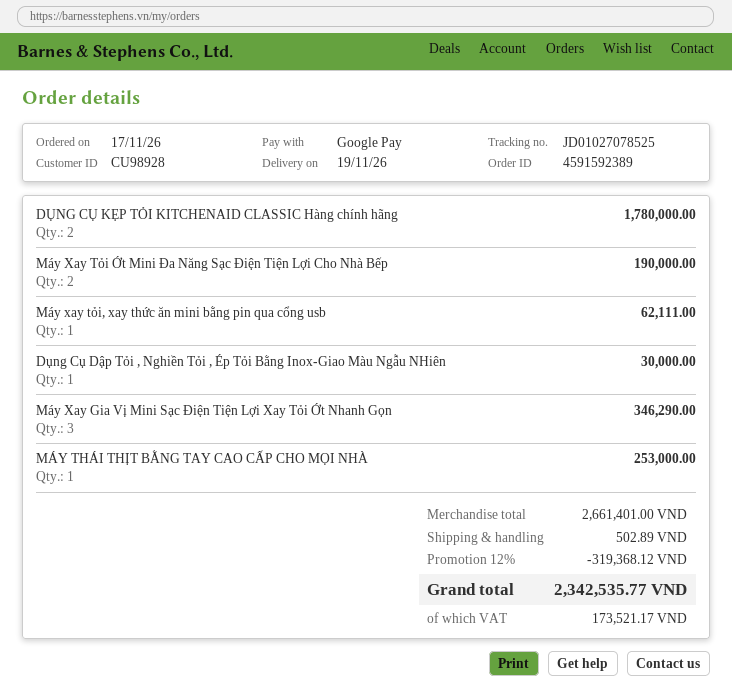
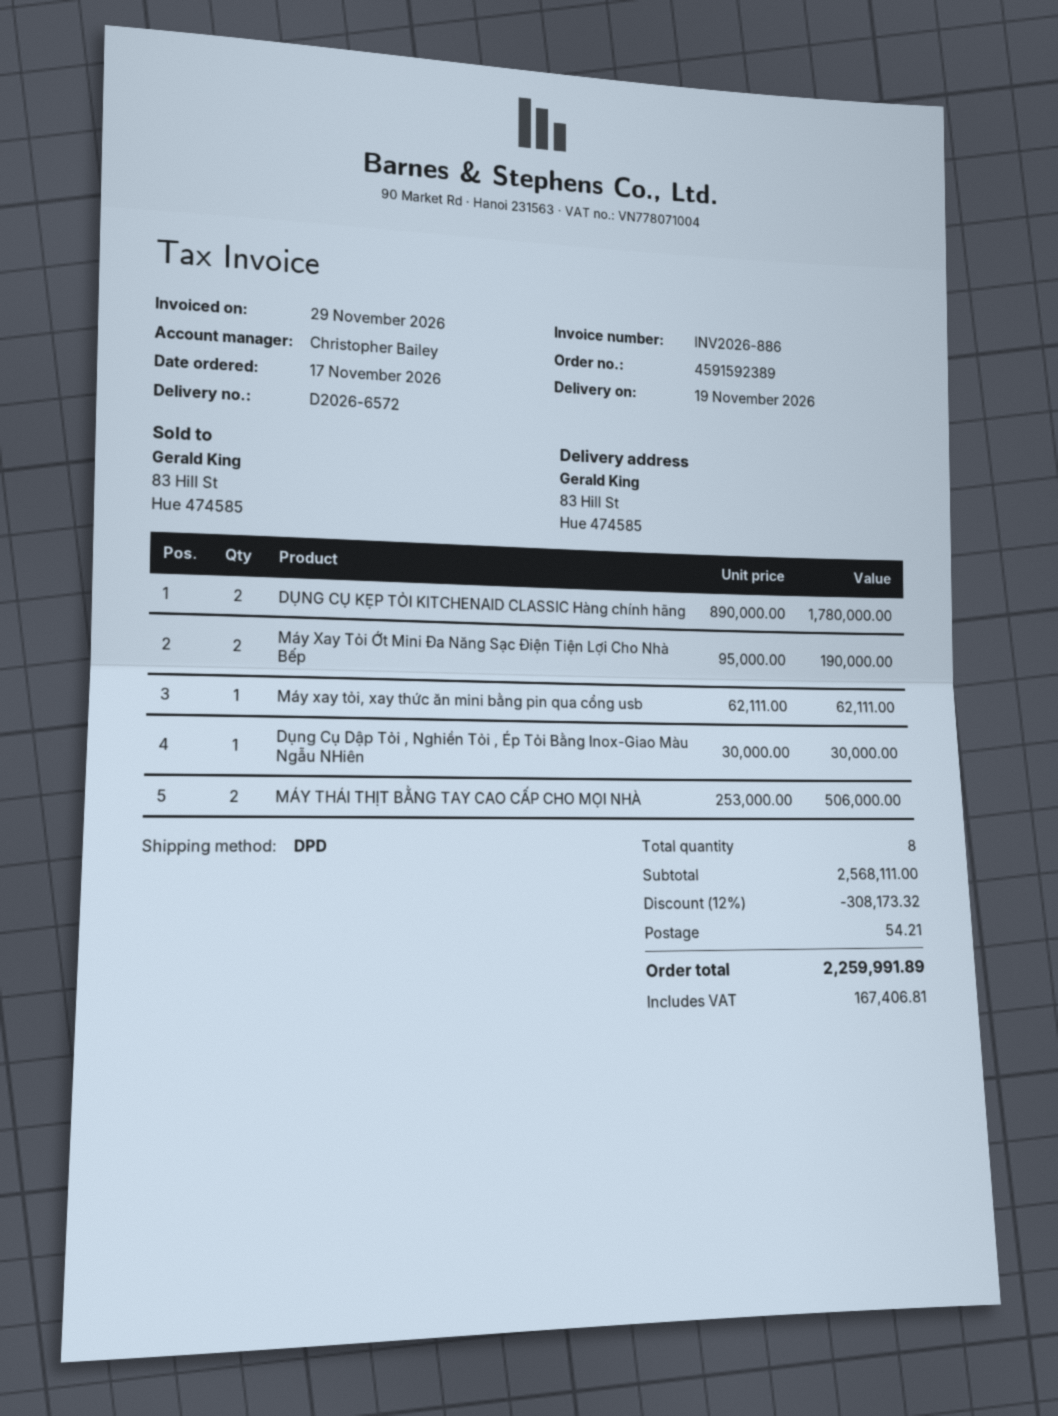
Máy Xay Gia Vị Mini Sạc Điện Tiện Lợi Xay Tỏi Ớt Nhanh Gọn: 3 for 346290.00 -> none
MÁY THÁI THỊT BẰNG TAY CAO CẤP CHO MỌI NHÀ: 1 for 253000.00 -> 2 for 506000.00
subtotal: 2661401.00 -> 2568111.00
discount: 12% = 319368.12 -> 12% = 308173.32
shipping: 502.89 -> 54.21
tax: 173521.17 -> 167406.81
total: 2342535.77 -> 2259991.89

